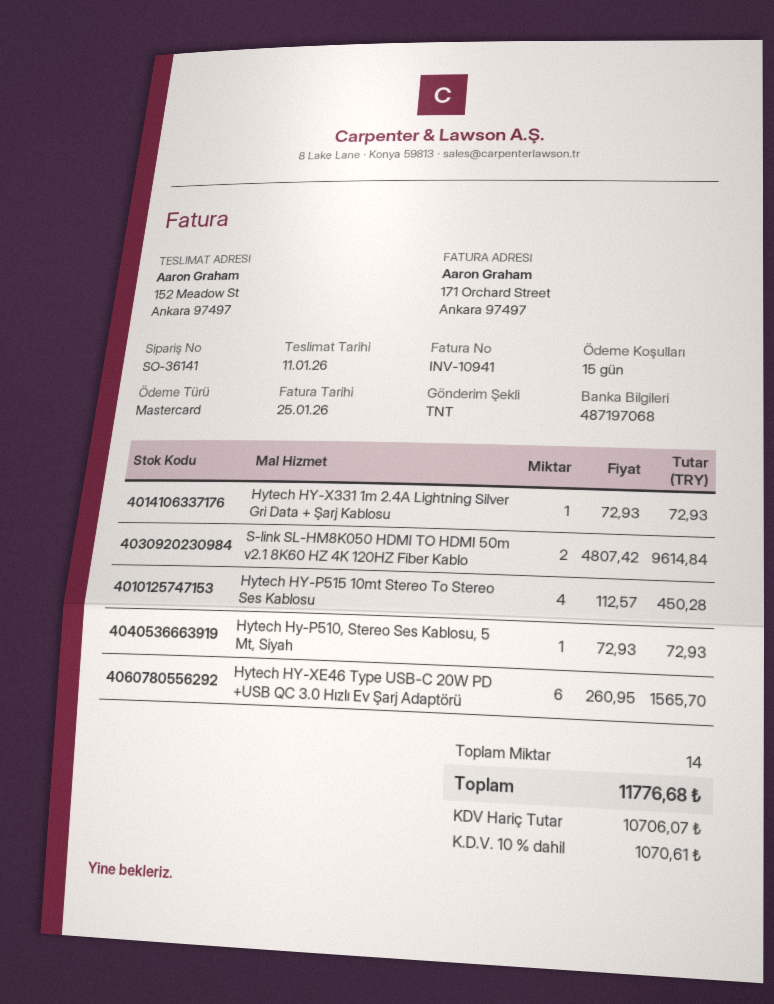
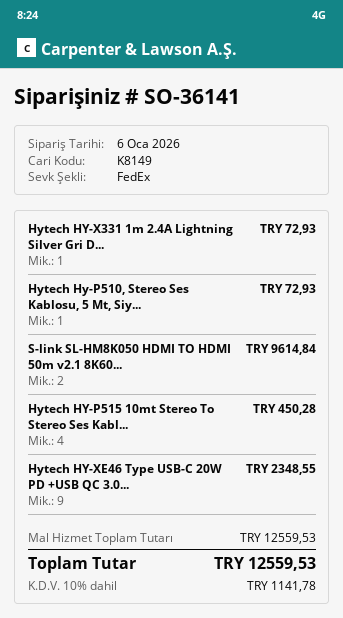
shipping method: TNT -> FedEx
Hytech HY-XE46 Type USB-C 20W PD +USB QC 3.0 Hızlı Ev Şarj Adaptörü: 6 for 1565.70 -> 9 for 2348.55
tax: 10% = 1070.61 -> 10% = 1141.78
total: 11776.68 -> 12559.53

